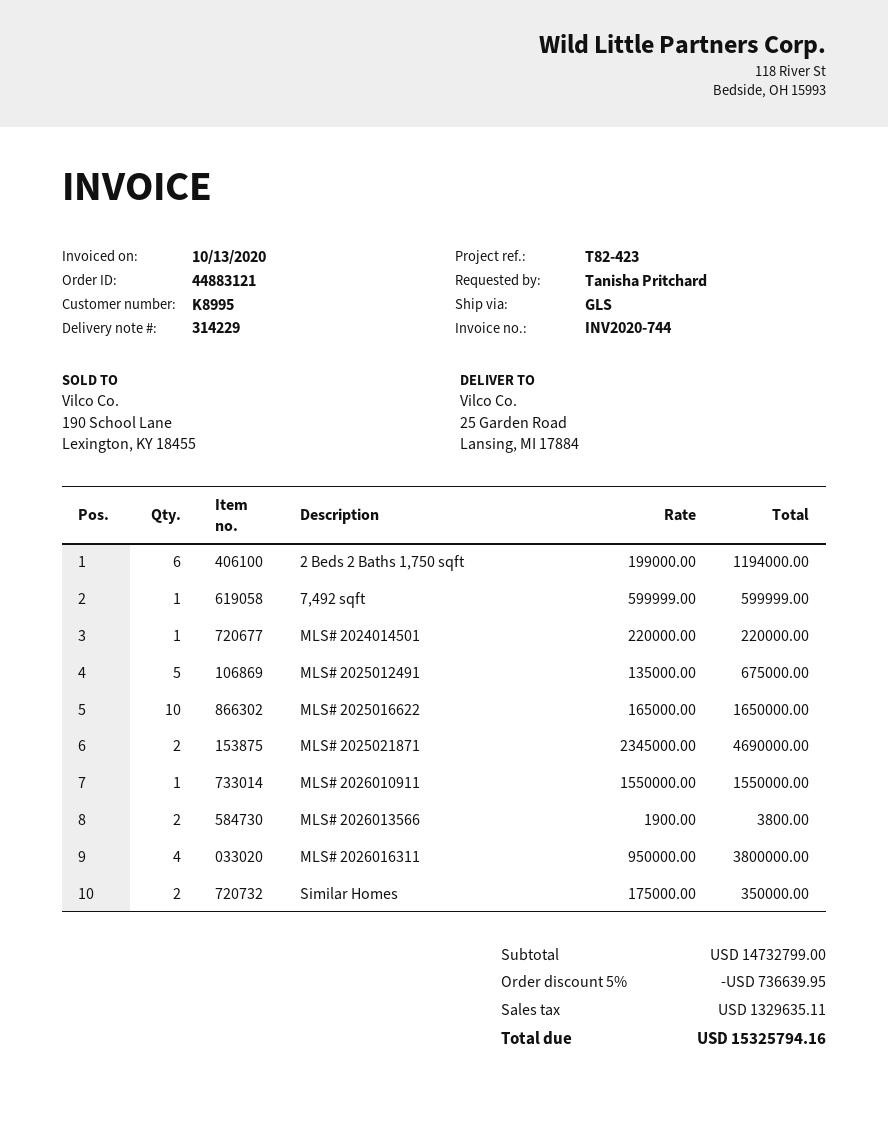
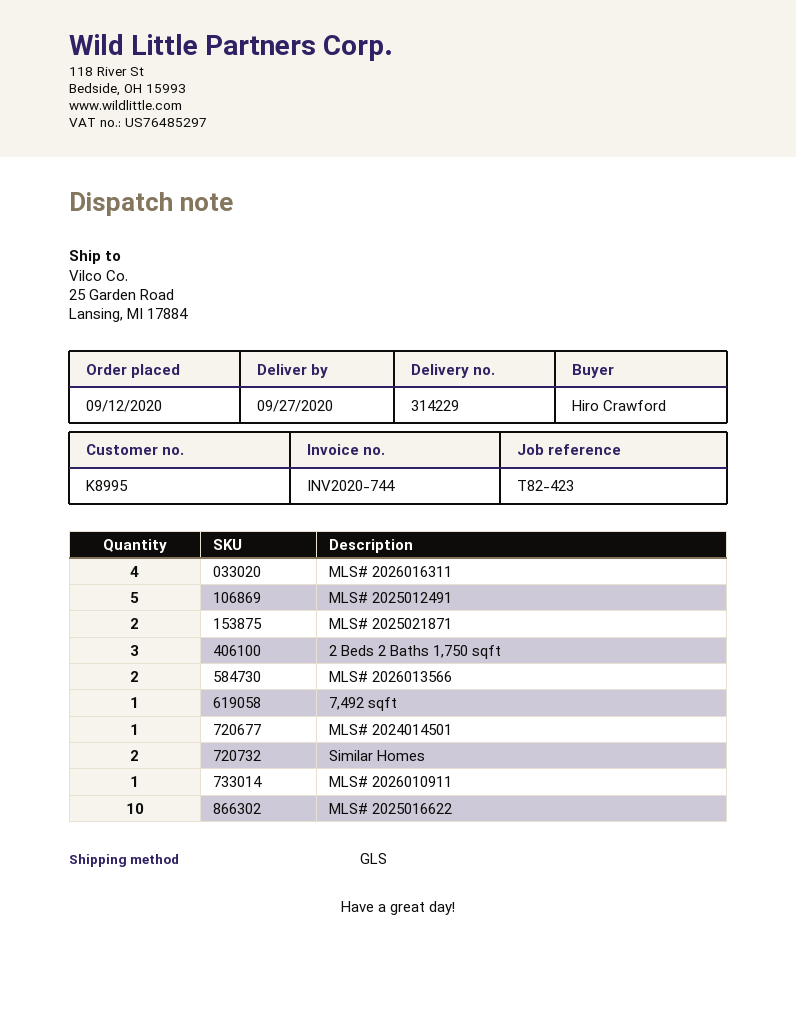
ordered by: Tanisha Pritchard -> Hiro Crawford
2 Beds 2 Baths 1,750 sqft: 6 -> 3

